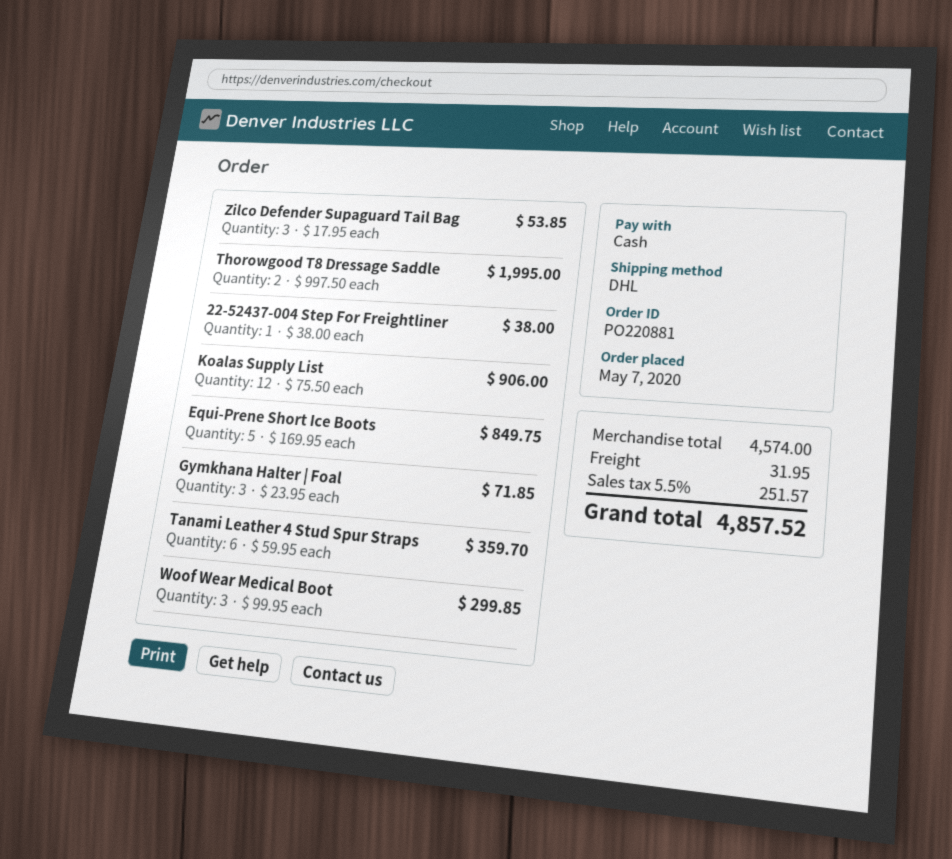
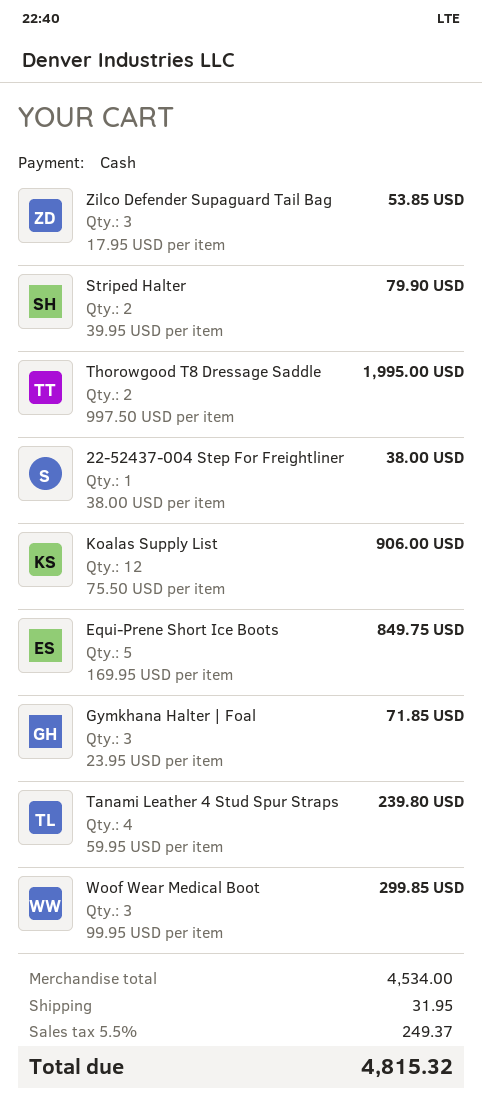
Tanami Leather 4 Stud Spur Straps: 6 x 59.95 = 359.70 -> 4 x 59.95 = 239.80
Striped Halter: none -> 2 x 39.95 = 79.90
subtotal: 4574.00 -> 4534.00
tax: 5.5% = 251.57 -> 5.5% = 249.37
total: 4857.52 -> 4815.32

